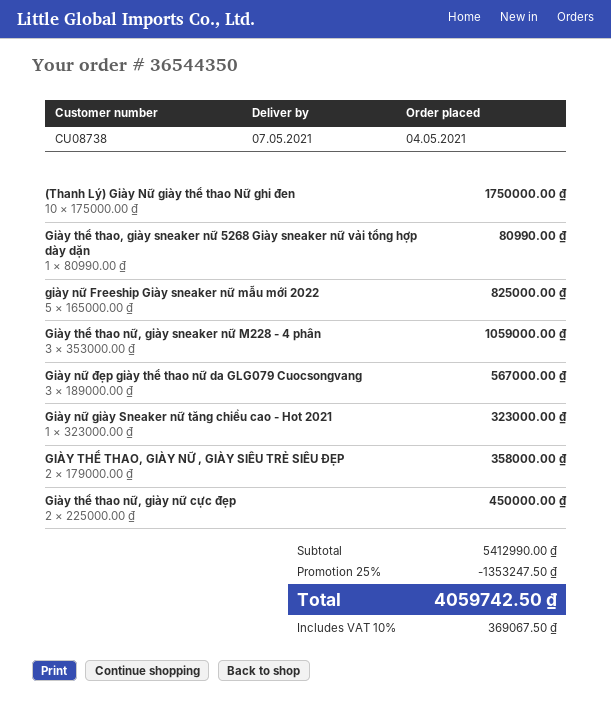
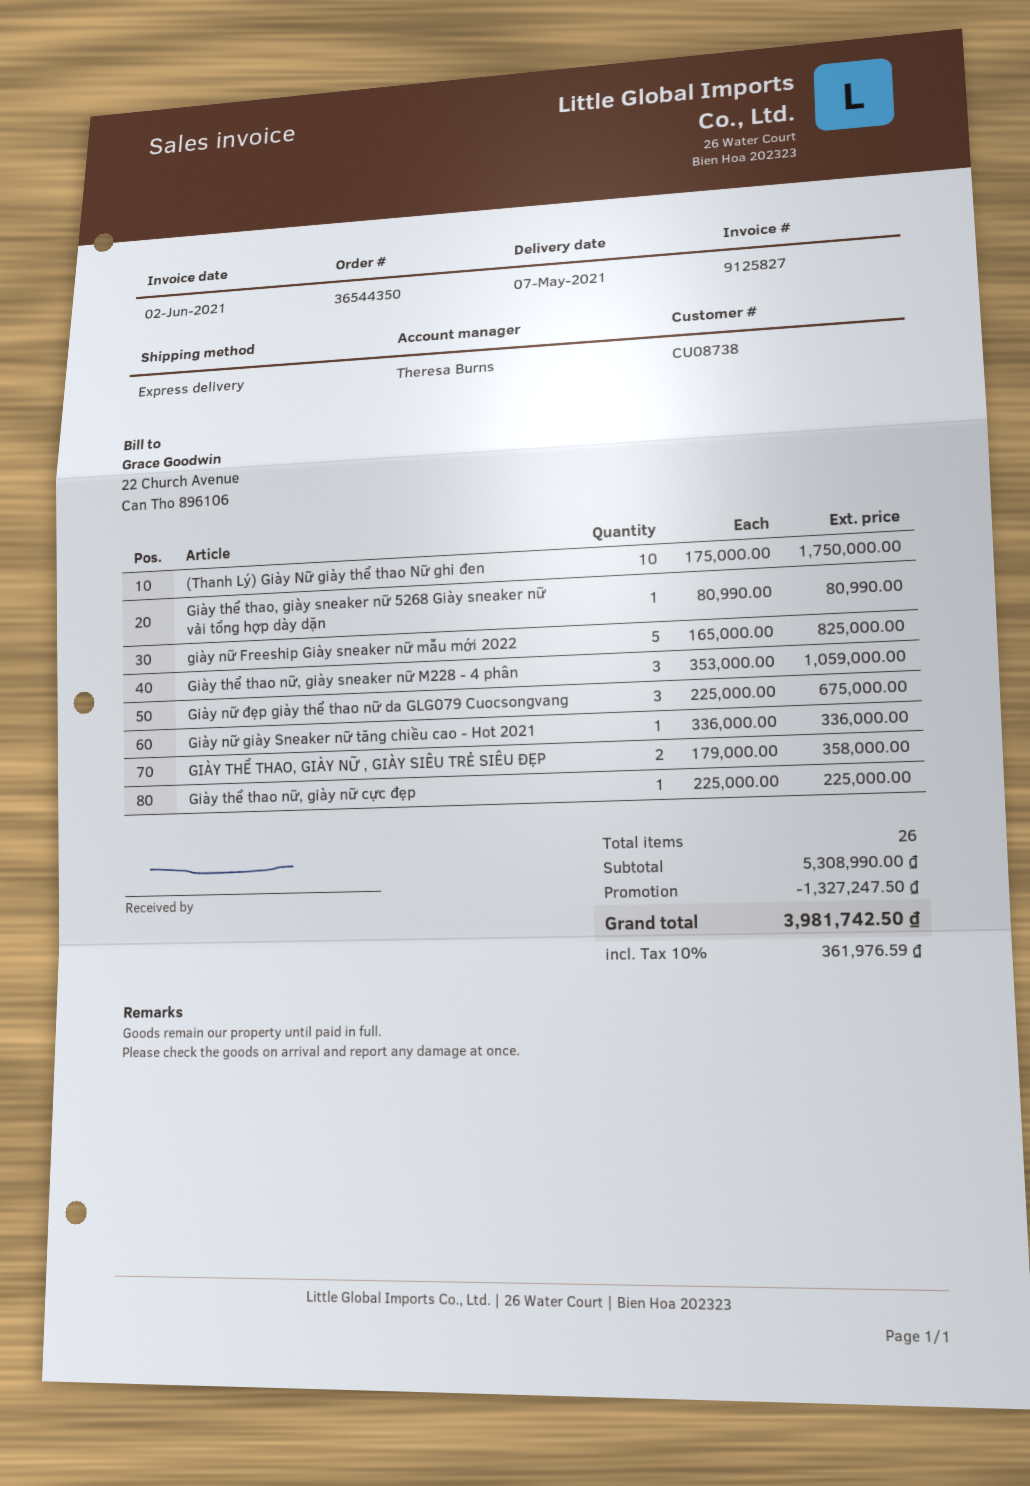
Giày nữ đẹp giày thể thao nữ da GLG079 Cuocsongvang: 3 x 189000.00 = 567000.00 -> 3 x 225000.00 = 675000.00
Giày nữ giày Sneaker nữ tăng chiều cao - Hot 2021: 1 x 323000.00 = 323000.00 -> 1 x 336000.00 = 336000.00
Giày thể thao nữ, giày nữ cực đẹp: 2 x 225000.00 = 450000.00 -> 1 x 225000.00 = 225000.00
subtotal: 5412990.00 -> 5308990.00
discount: 1353247.50 -> 1327247.50
tax: 10% = 369067.50 -> 10% = 361976.59
total: 4059742.50 -> 3981742.50

